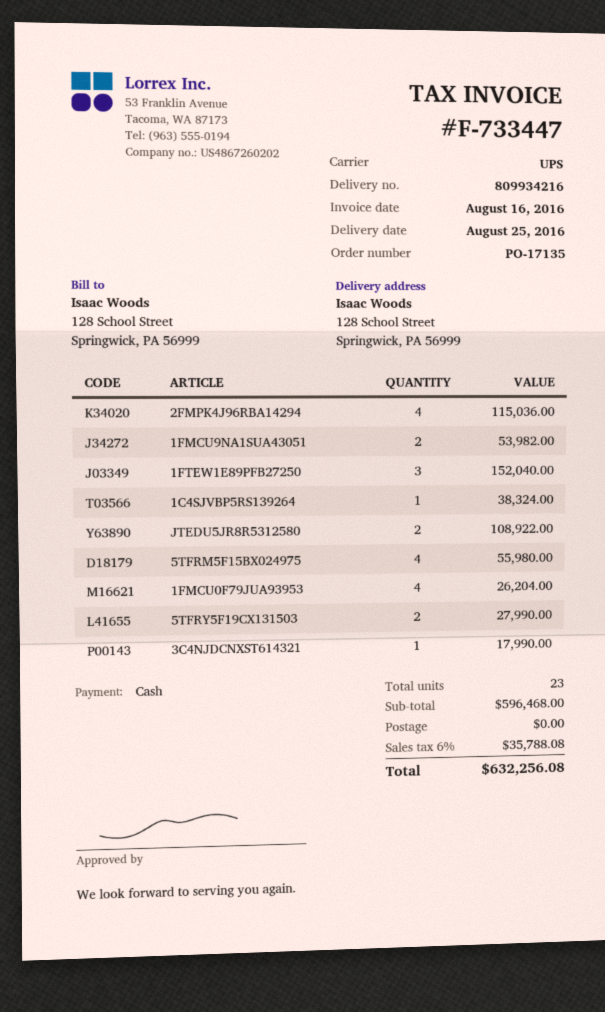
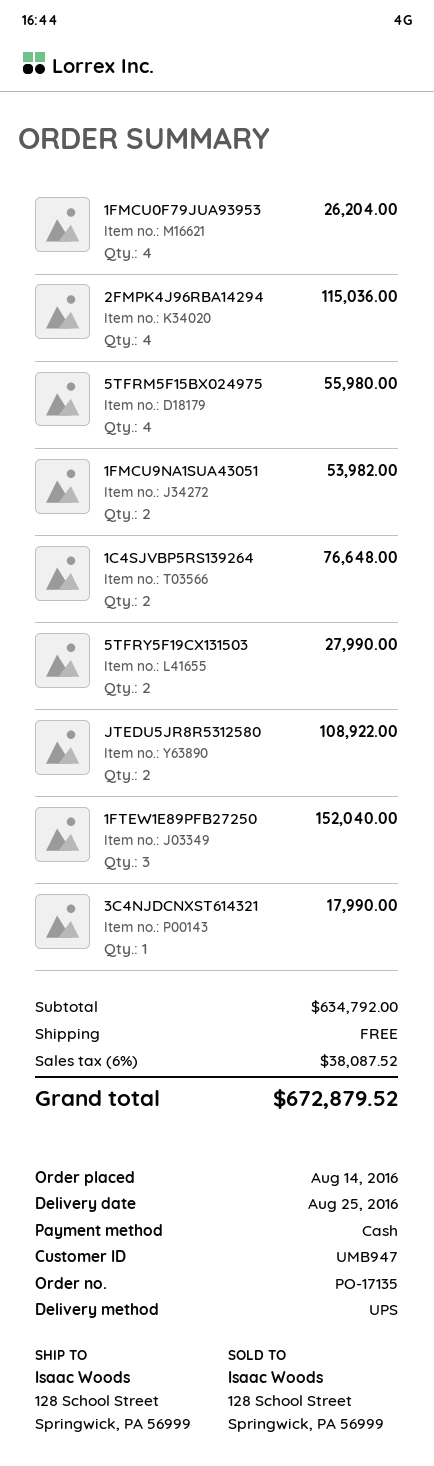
1C4SJVBP5RS139264: 1 for 38324.00 -> 2 for 76648.00
subtotal: 596468.00 -> 634792.00
tax: 6% = 35788.08 -> 6% = 38087.52
total: 632256.08 -> 672879.52

